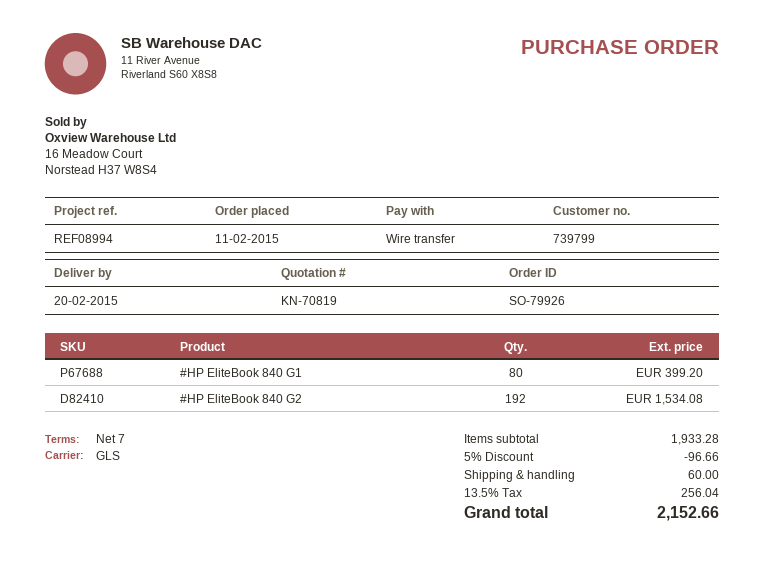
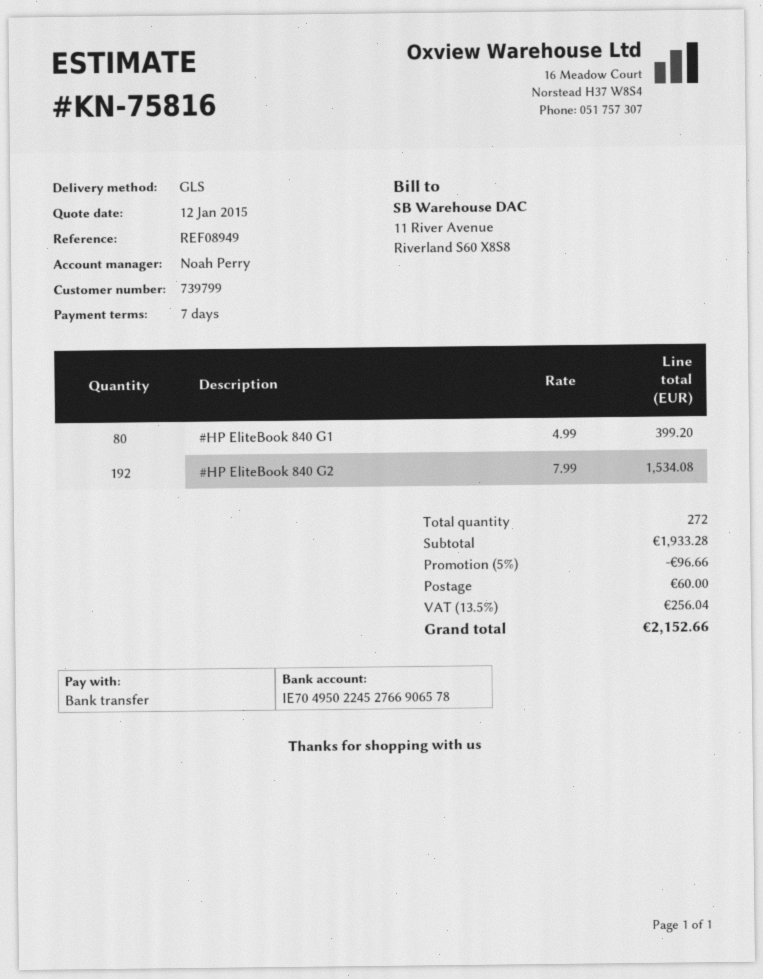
quote number: KN-70819 -> KN-75816
reference: REF08994 -> REF08949

